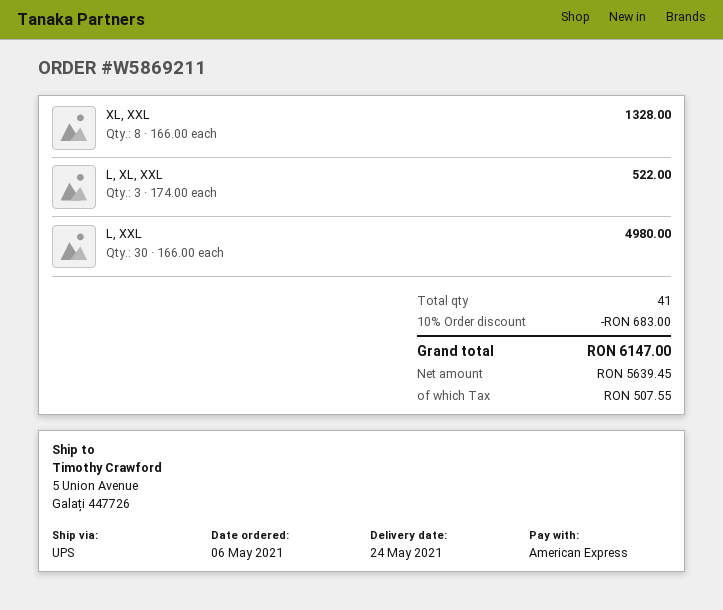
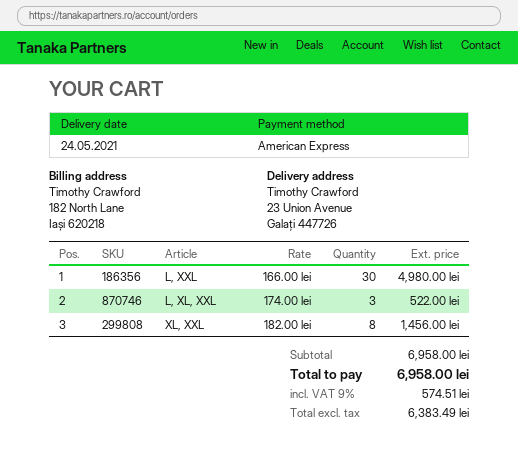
ship to: 5 Union Avenue, Galați 447726 -> 23 Union Avenue, Galați 447726
XL, XXL: 8 x 166.00 = 1328.00 -> 8 x 182.00 = 1456.00
discount: 10% = 683.00 -> none
net: 5639.45 -> 6383.49
tax: 507.55 -> 574.51
total: 6147.00 -> 6958.00

